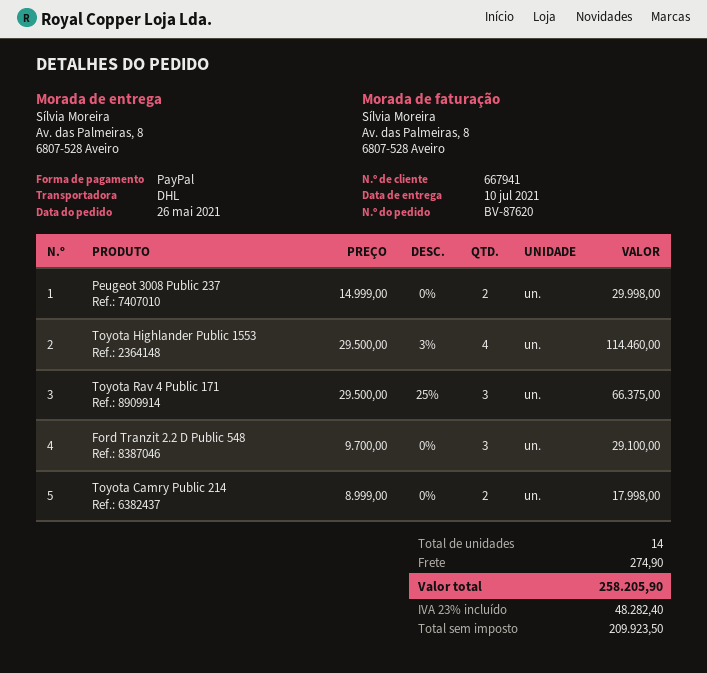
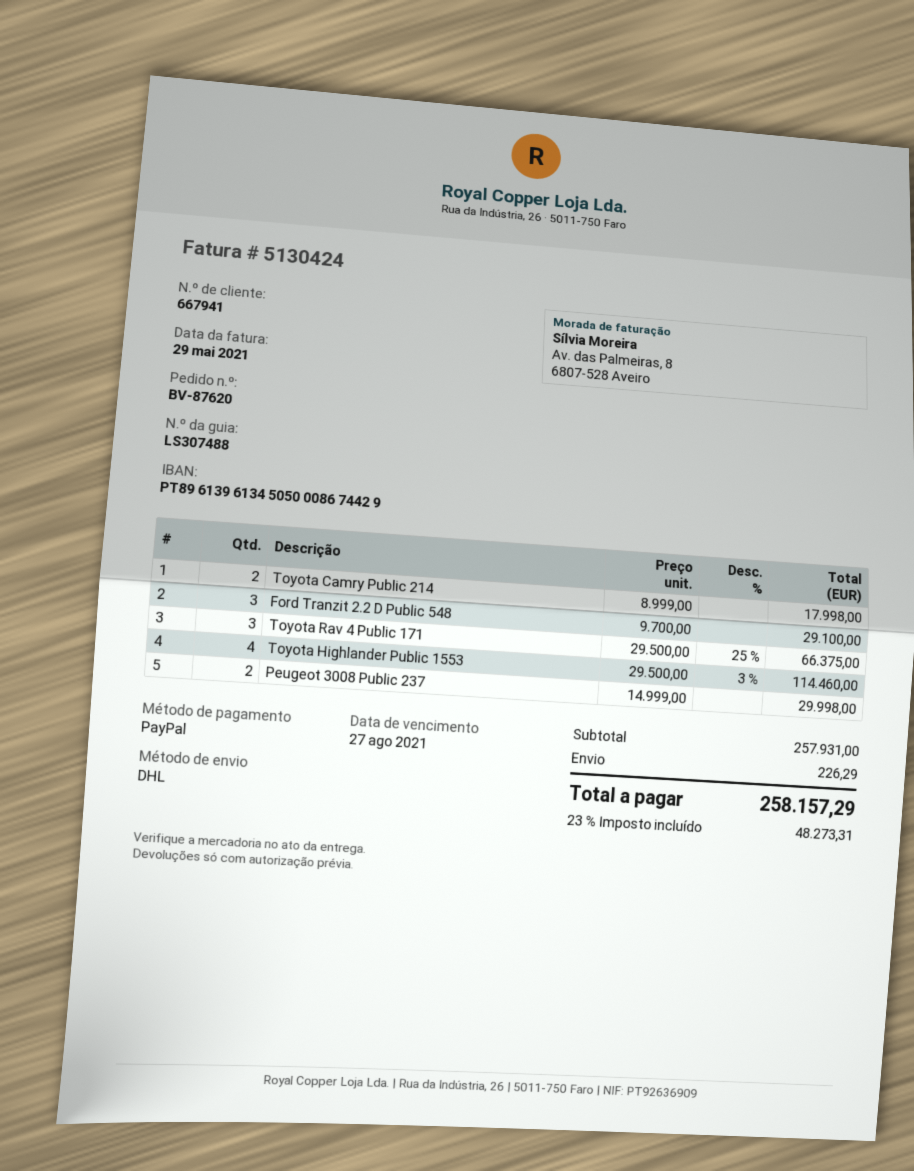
shipping: 274.90 -> 226.29
tax: 23% = 48282.40 -> 23% = 48273.31
total: 258205.90 -> 258157.29

